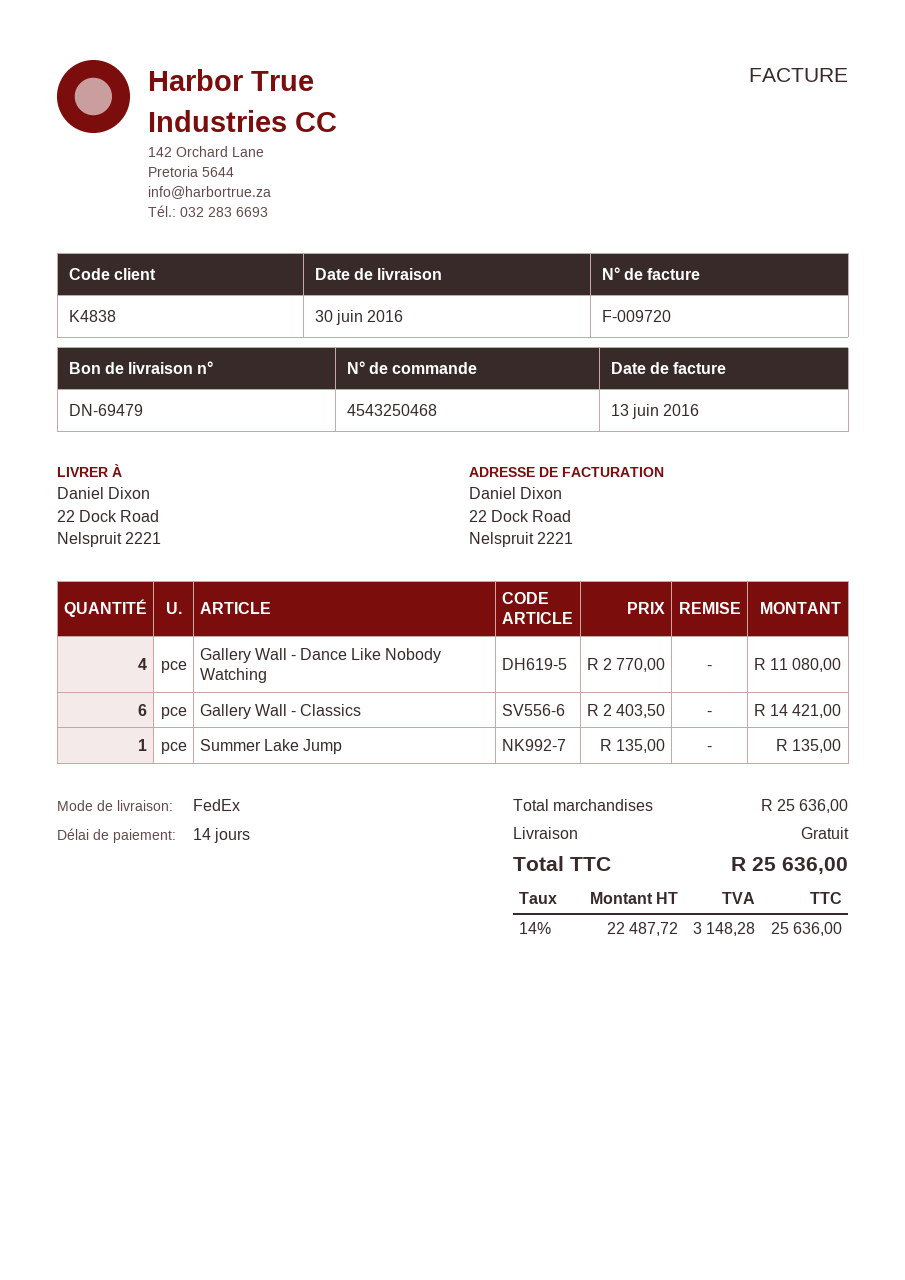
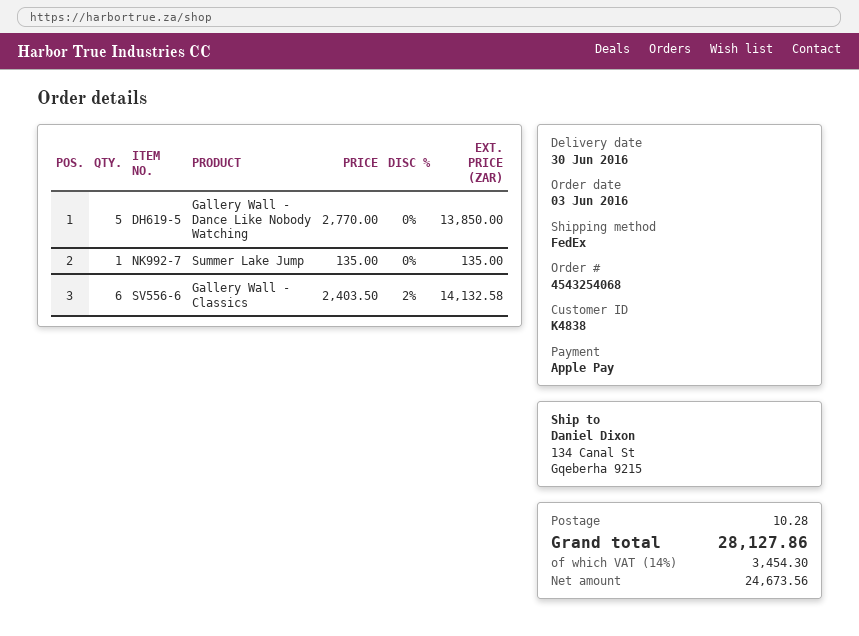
order number: 4543250468 -> 4543254068
ship to: 22 Dock Road, Nelspruit 2221 -> 134 Canal St, Gqeberha 9215
Gallery Wall - Dance Like Nobody Watching: 4 x 2770.00 = 11080.00 -> 5 x 2770.00 = 13850.00
Gallery Wall - Classics: 6 x 2403.50 = 14421.00 -> 6 x 2403.50 - 2% = 14132.58
shipping: 0.00 -> 10.28
net: 22487.72 -> 24673.56
tax: 14% = 3148.28 -> 14% = 3454.30
total: 25636.00 -> 28127.86

